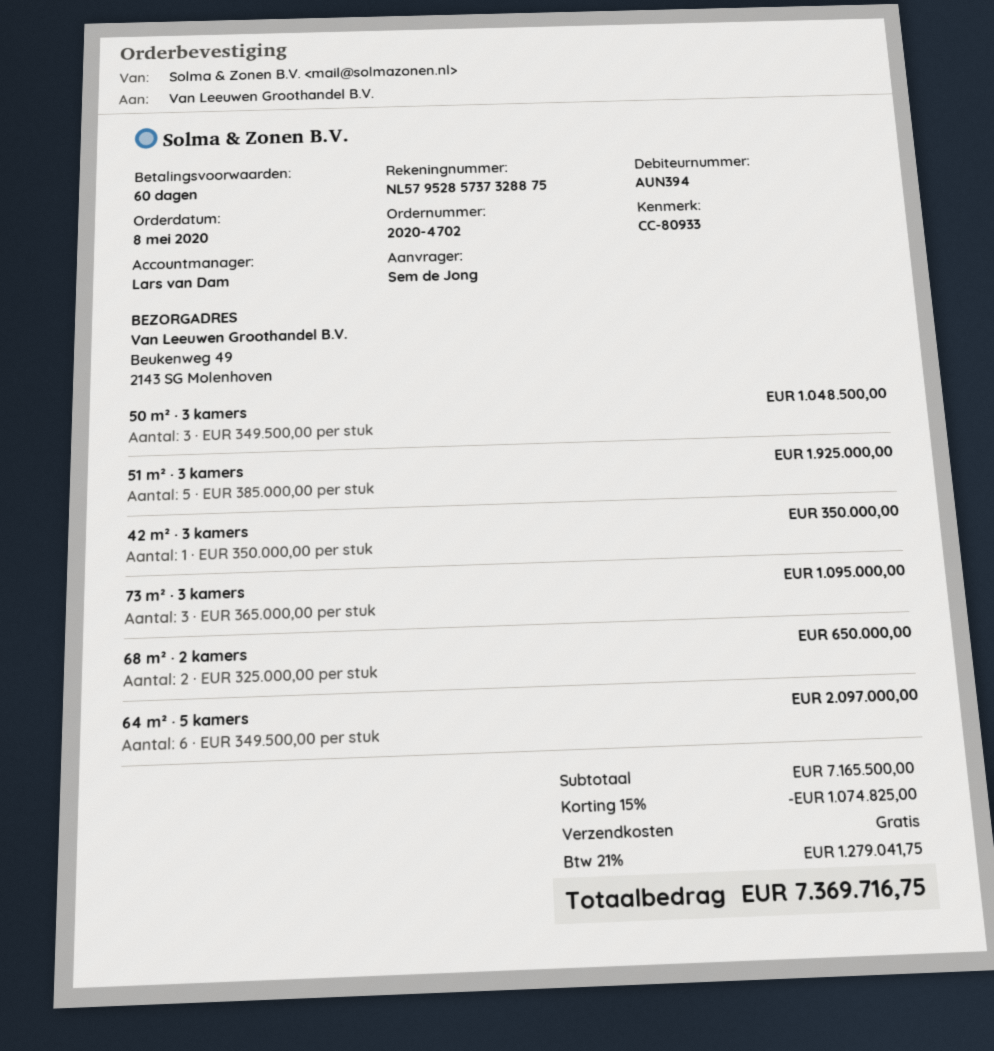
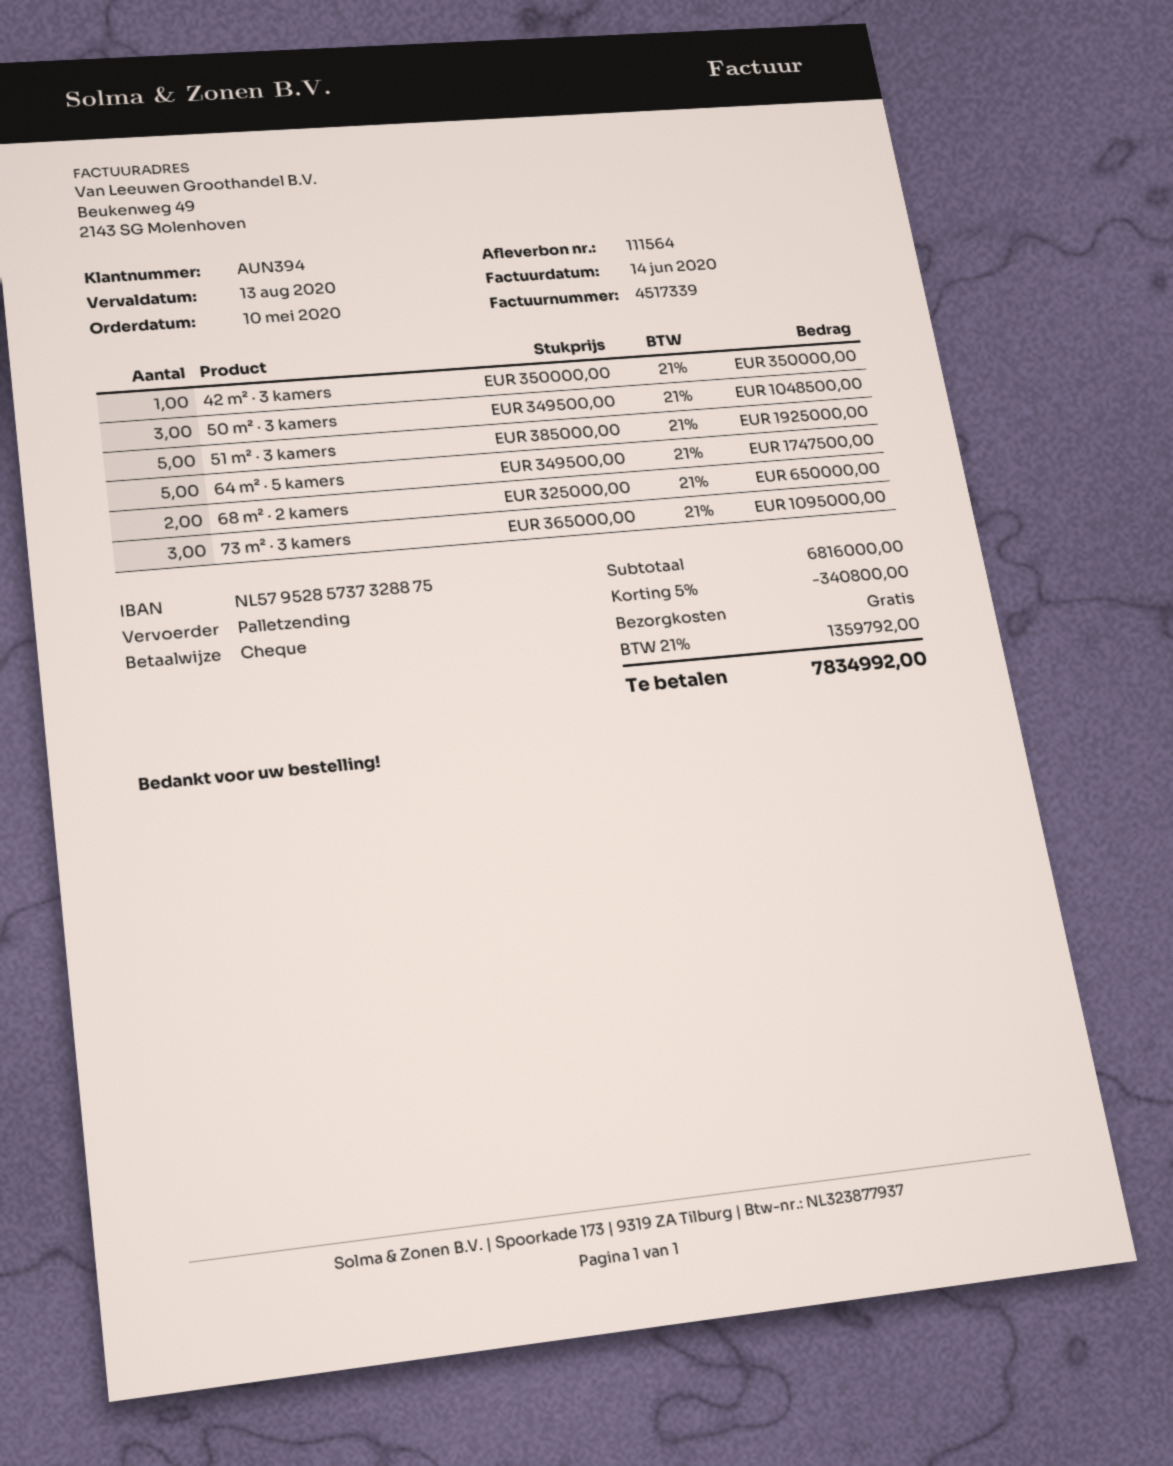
order date: 2020-05-08 -> 2020-05-10
64 m² · 5 kamers: 6 x 349500.00 = 2097000.00 -> 5 x 349500.00 = 1747500.00
subtotal: 7165500.00 -> 6816000.00
discount: 15% = 1074825.00 -> 5% = 340800.00
tax: 21% = 1279041.75 -> 21% = 1359792.00
total: 7369716.75 -> 7834992.00

